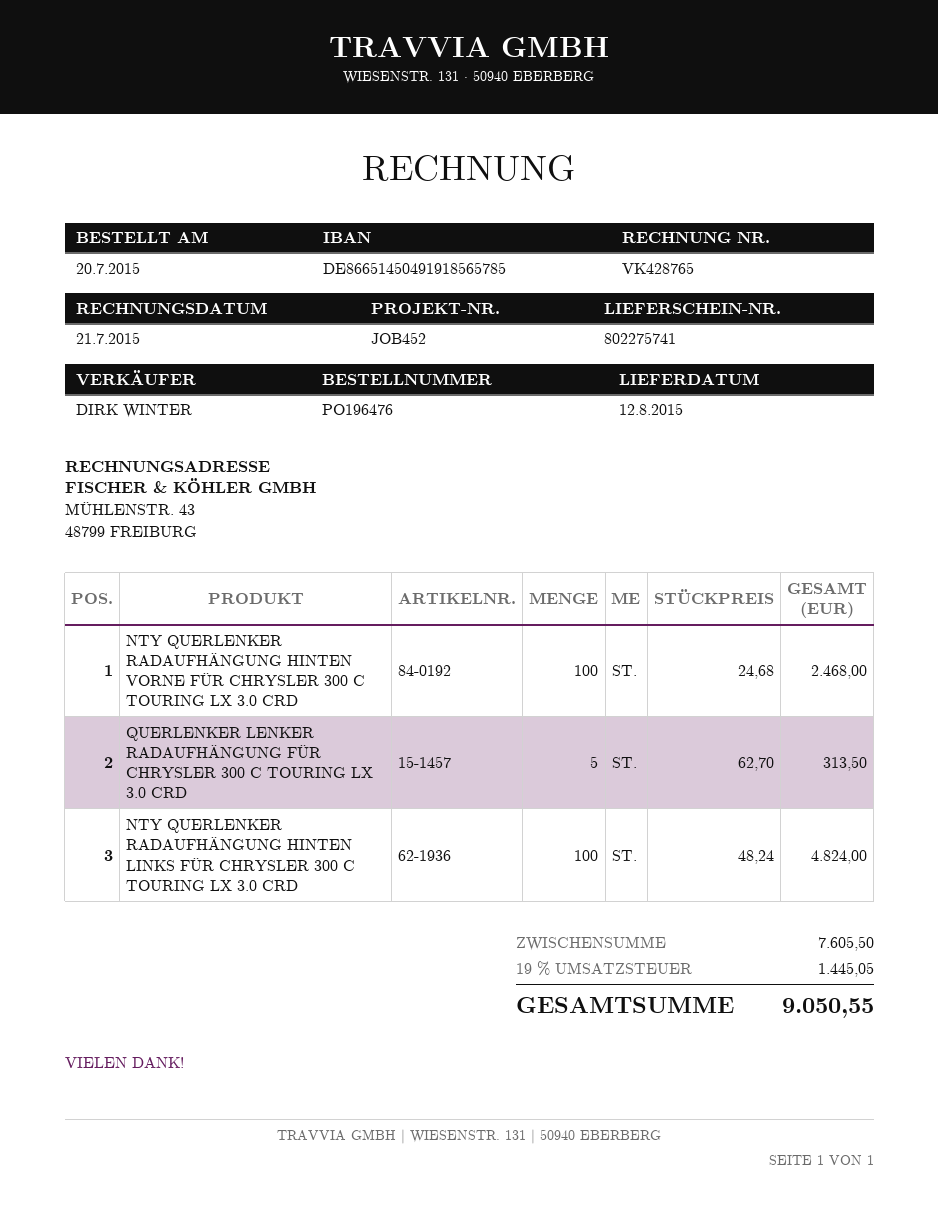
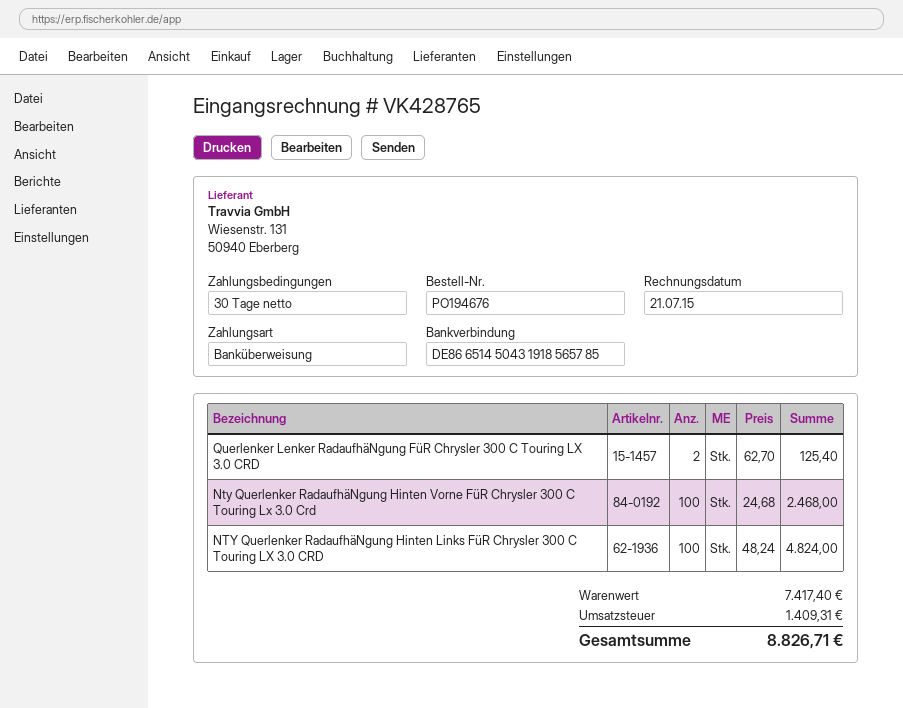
order number: PO196476 -> PO194676
bank account: DE86651450491918565785 -> DE86651450431918565785
QUERLENKER LENKER RADAUFHÄNGUNG FÜR CHRYSLER 300 C TOURING LX 3.0 CRD: 5 x 62.70 = 313.50 -> 2 x 62.70 = 125.40
subtotal: 7605.50 -> 7417.40
tax: 1445.05 -> 1409.31
total: 9050.55 -> 8826.71

